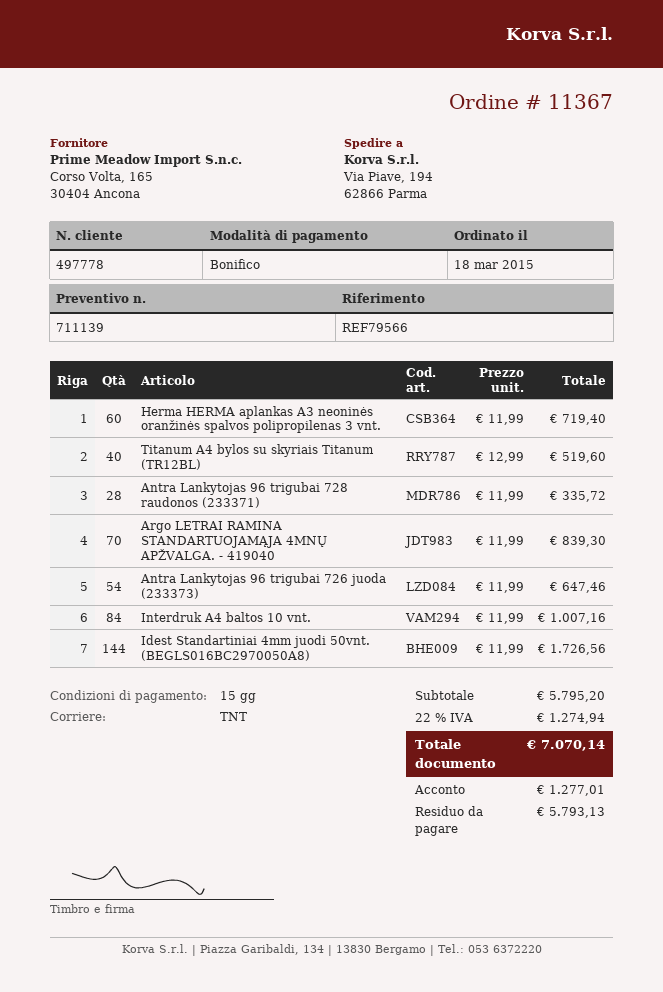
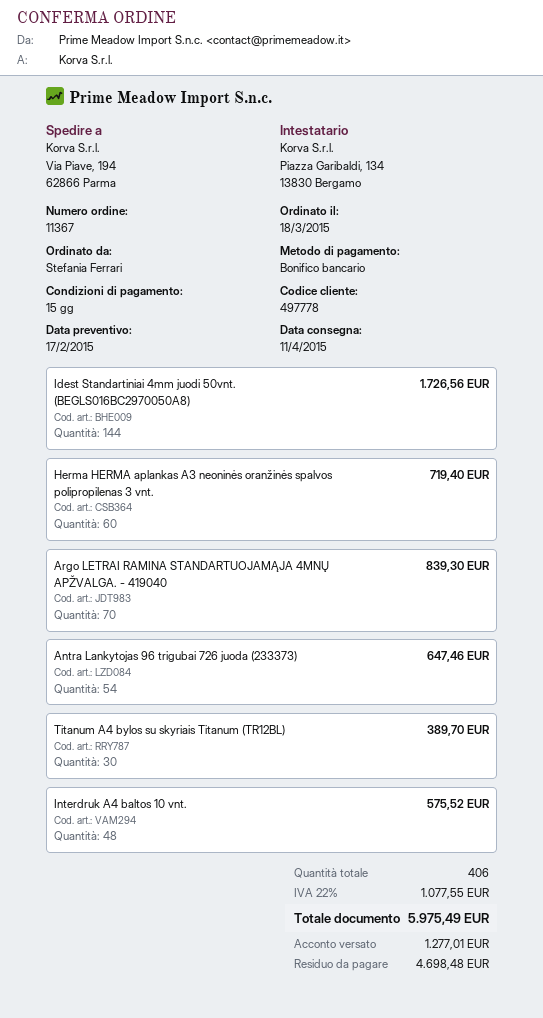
Titanum A4 bylos su skyriais Titanum (TR12BL): 40 for 519.60 -> 30 for 389.70
Antra Lankytojas 96 trigubai 728 raudonos (233371): 28 for 335.72 -> none
Interdruk A4 baltos 10 vnt.: 84 for 1007.16 -> 48 for 575.52
tax: 22% = 1274.94 -> 22% = 1077.55
total: 7070.14 -> 5975.49
balance: 5793.13 -> 4698.48

